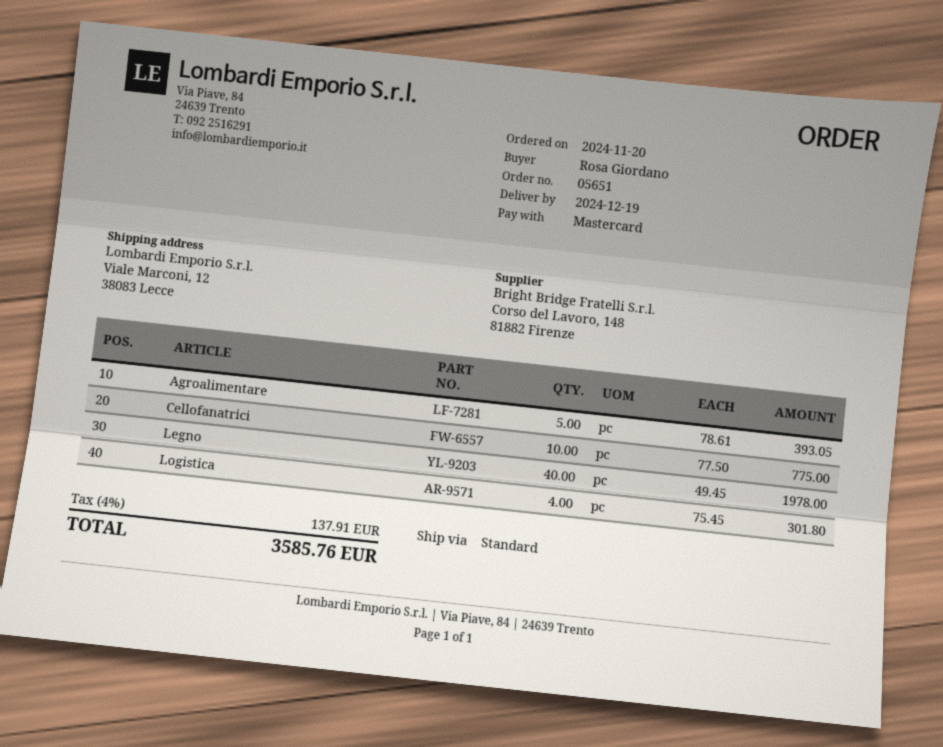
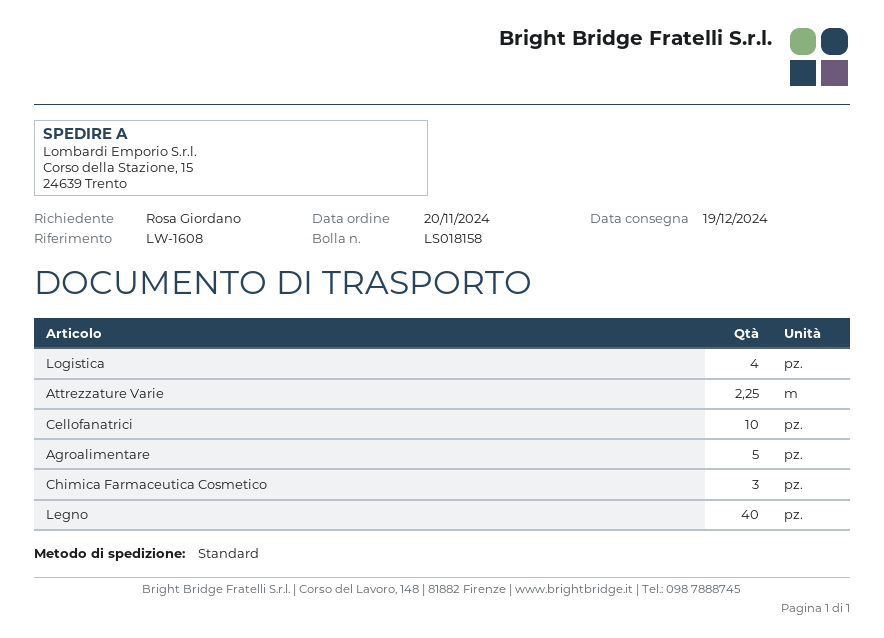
ship to: Viale Marconi, 12, 38083 Lecce -> Corso della Stazione, 15, 24639 Trento
Attrezzature Varie: none -> 2.25
Chimica Farmaceutica Cosmetico: none -> 3

